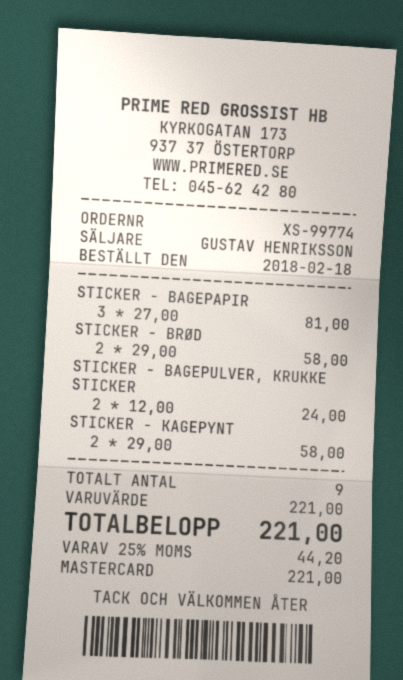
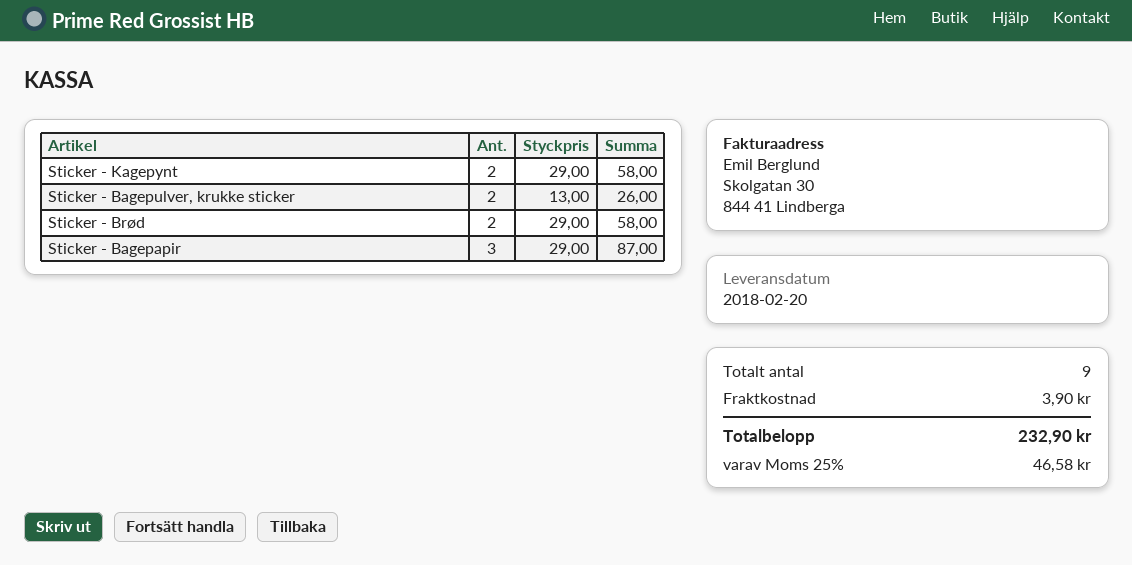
STICKER - BAGEPAPIR: 3 x 27.00 = 81.00 -> 3 x 29.00 = 87.00
STICKER - BAGEPULVER, KRUKKE STICKER: 2 x 12.00 = 24.00 -> 2 x 13.00 = 26.00
shipping: none -> 3.90
tax: 25% = 44.20 -> 25% = 46.58
total: 221.00 -> 232.90

